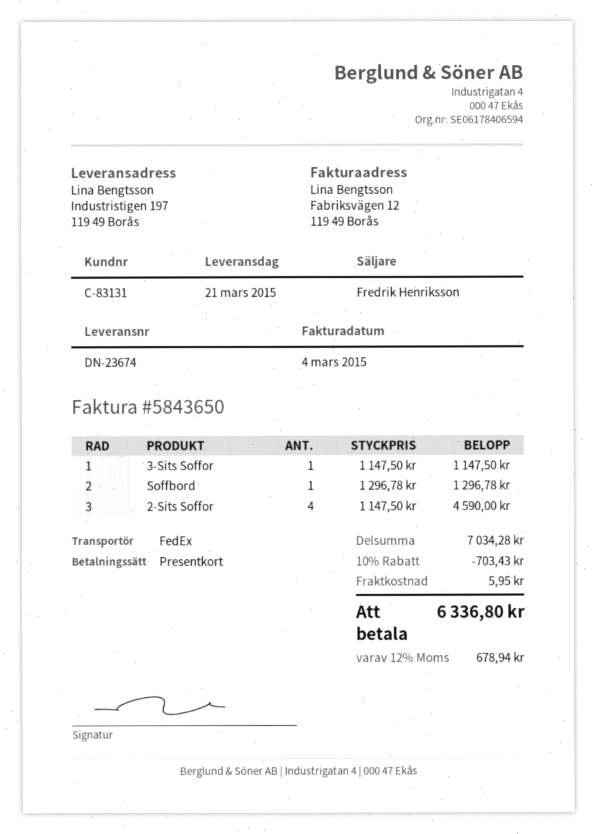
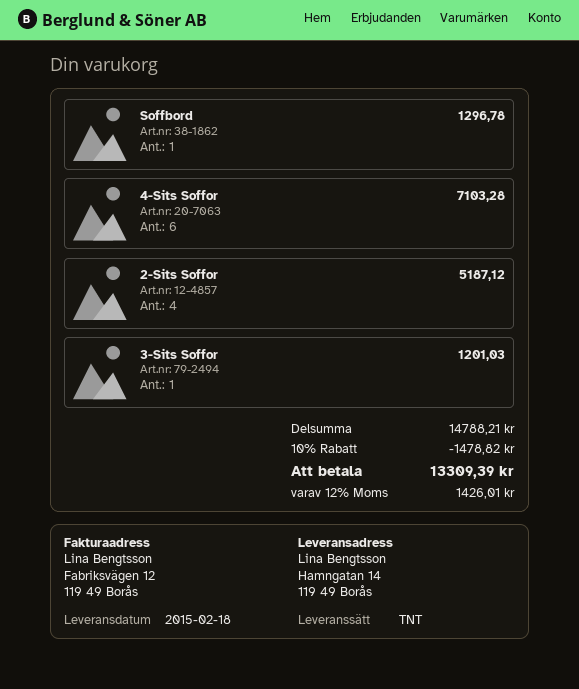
delivery date: 2015-03-21 -> 2015-02-18
shipping method: FedEx -> TNT
ship to: Industristigen 197, 119 49 Borås -> Hamngatan 14, 119 49 Borås
3-Sits Soffor: 1 for 1147.50 -> 1 for 1201.03
2-Sits Soffor: 4 for 4590.00 -> 4 for 5187.12
4-Sits Soffor: none -> 6 for 7103.28
subtotal: 7034.28 -> 14788.21
discount: 10% = 703.43 -> 10% = 1478.82
shipping: 5.95 -> none
tax: 12% = 678.94 -> 12% = 1426.01
total: 6336.80 -> 13309.39

